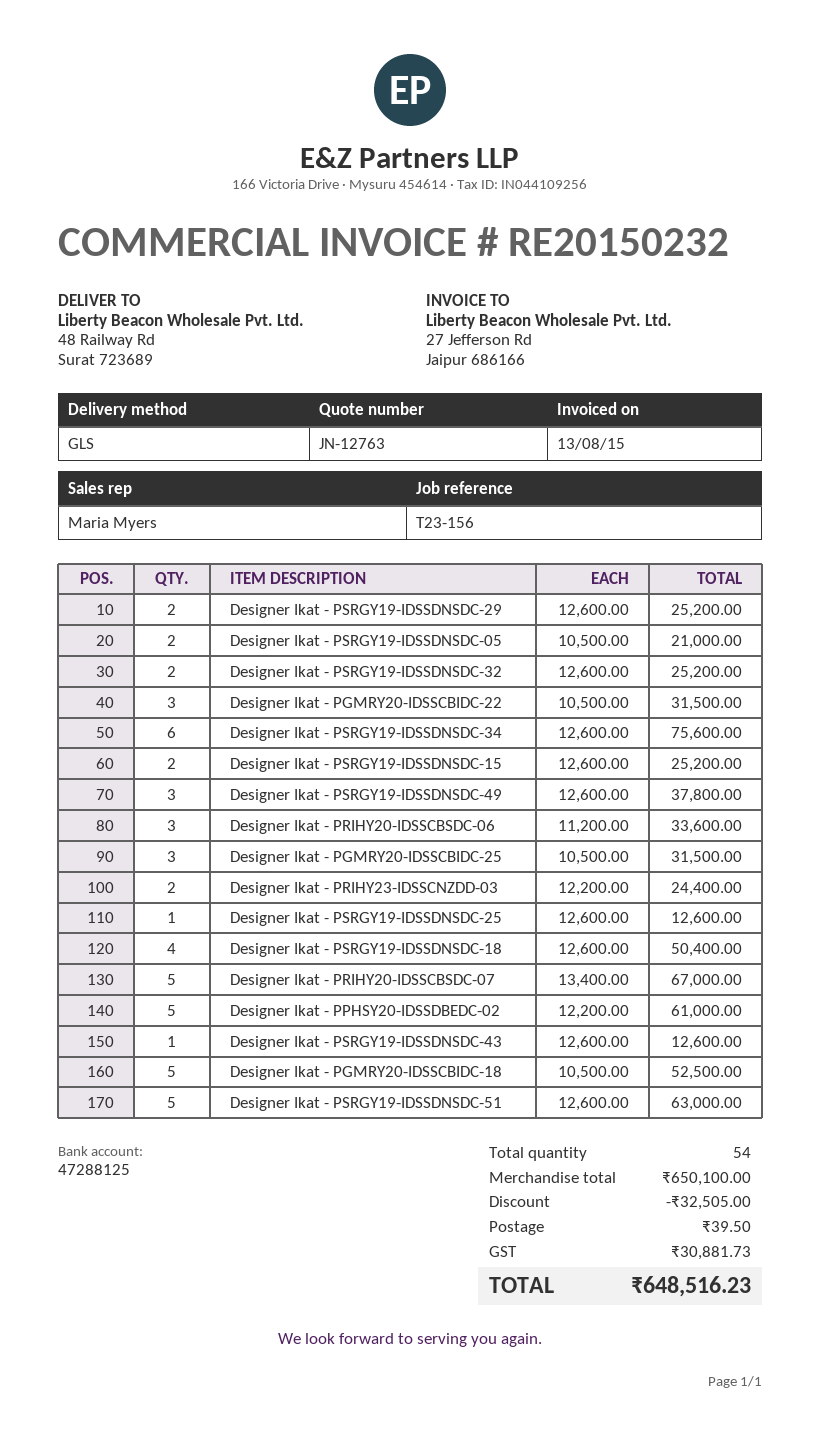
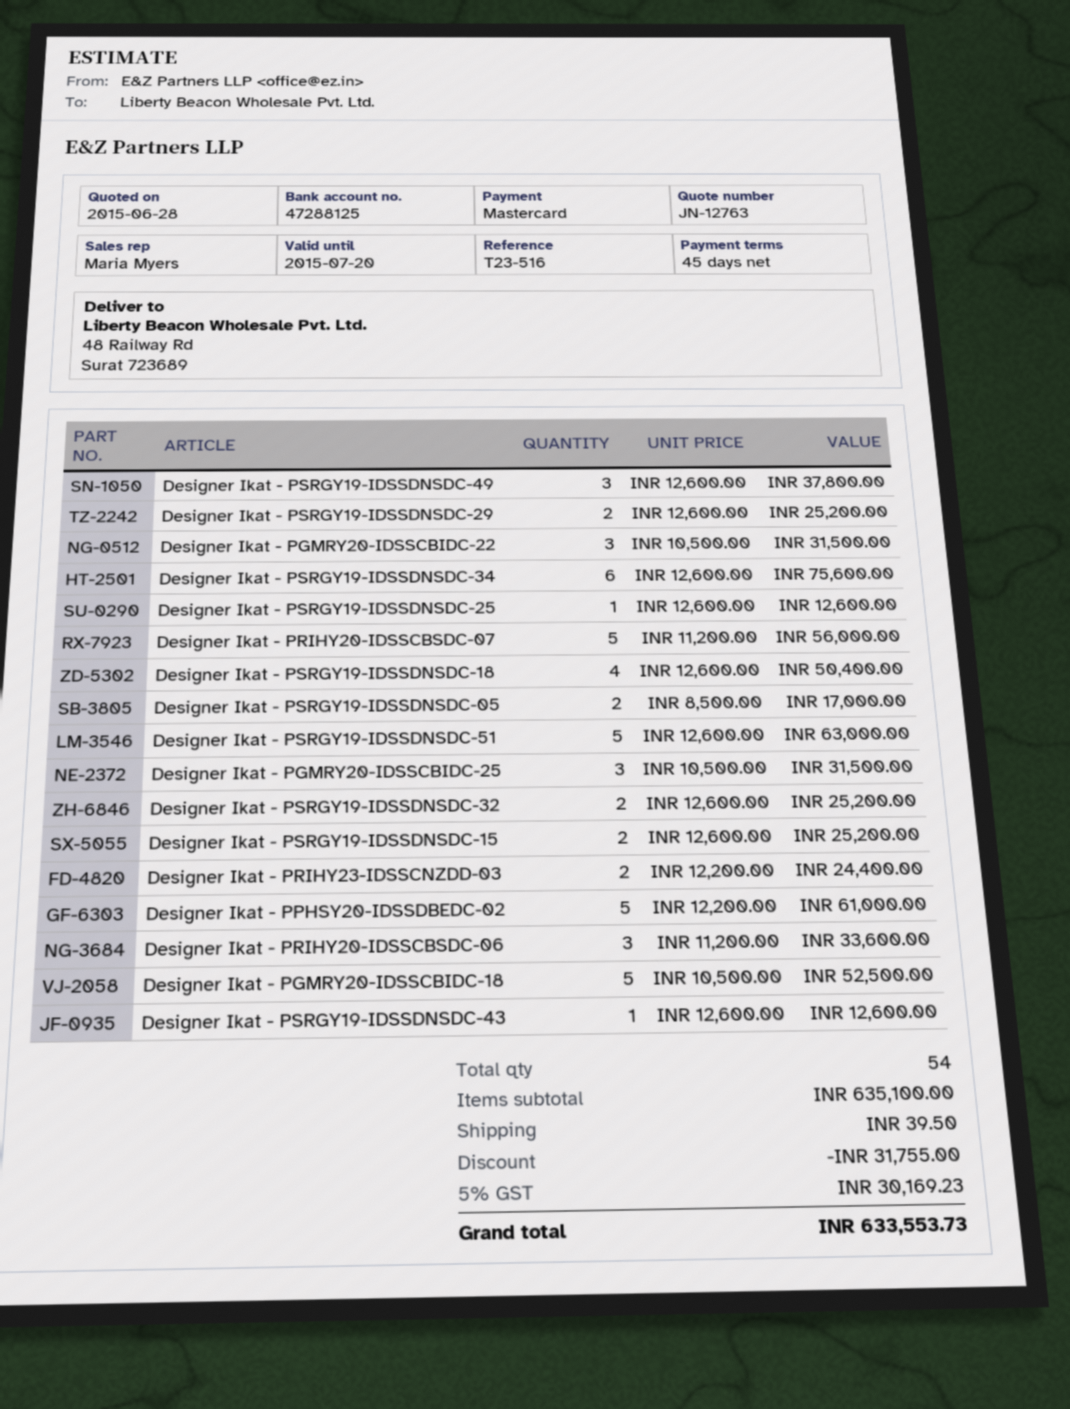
reference: T23-156 -> T23-516
Designer Ikat - PSRGY19-IDSSDNSDC-05: 2 x 10500.00 = 21000.00 -> 2 x 8500.00 = 17000.00
Designer Ikat - PRIHY20-IDSSCBSDC-07: 5 x 13400.00 = 67000.00 -> 5 x 11200.00 = 56000.00
subtotal: 650100.00 -> 635100.00
discount: 32505.00 -> 31755.00
tax: 30881.73 -> 30169.23
total: 648516.23 -> 633553.73

